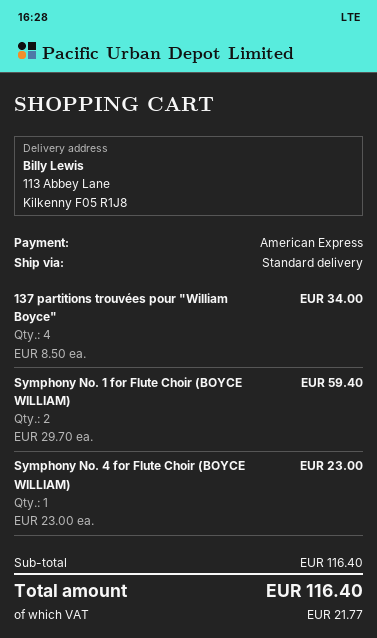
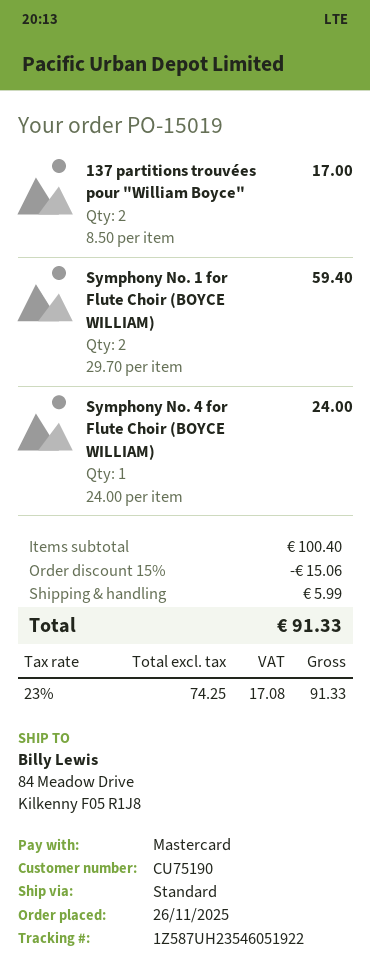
payment method: American Express -> Mastercard
ship to: 113 Abbey Lane, Kilkenny F05 R1J8 -> 84 Meadow Drive, Kilkenny F05 R1J8
137 partitions trouvées pour "William Boyce": 4 x 8.50 = 34.00 -> 2 x 8.50 = 17.00
Symphony No. 4 for Flute Choir (BOYCE WILLIAM): 1 x 23.00 = 23.00 -> 1 x 24.00 = 24.00
subtotal: 116.40 -> 100.40
discount: none -> 15% = 15.06
shipping: none -> 5.99
tax: 21.77 -> 17.08
total: 116.40 -> 91.33

